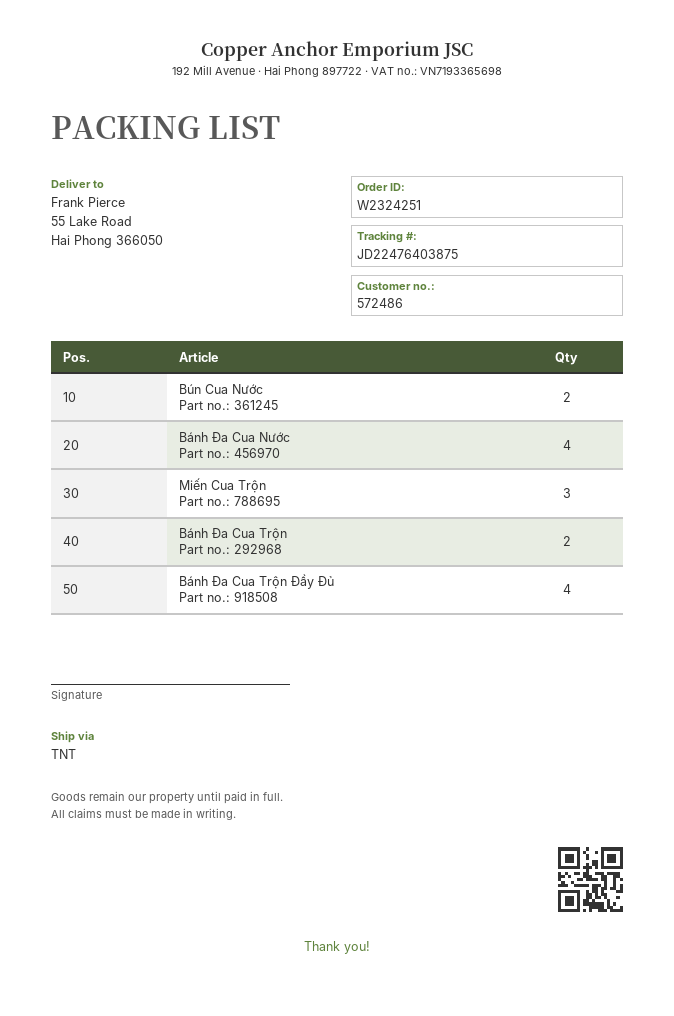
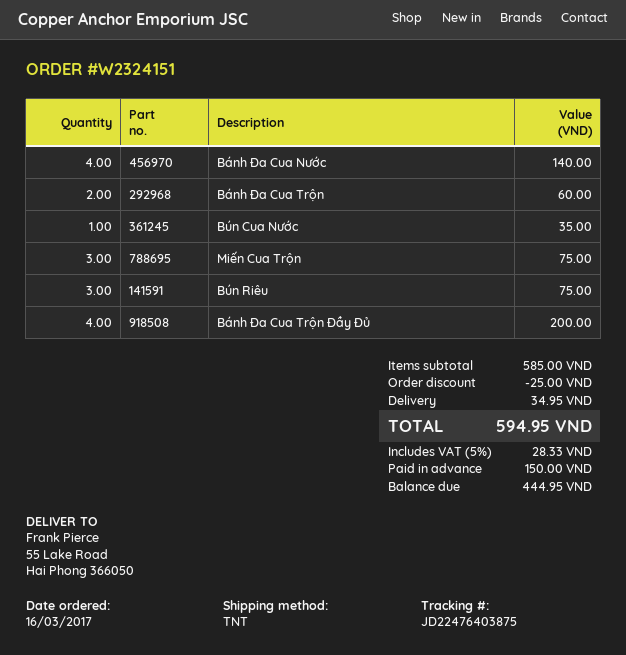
order number: W2324251 -> W2324151
Bún Cua Nước: 2 -> 1
Bún Riêu: none -> 3

